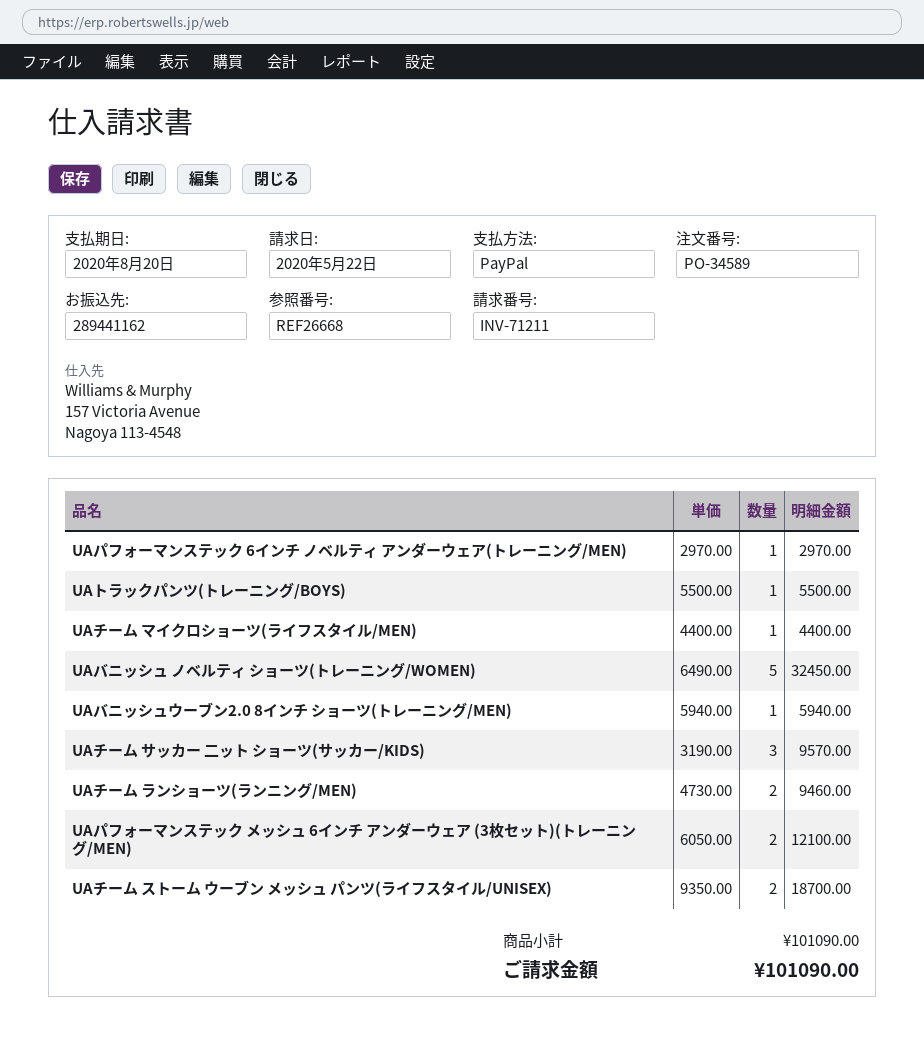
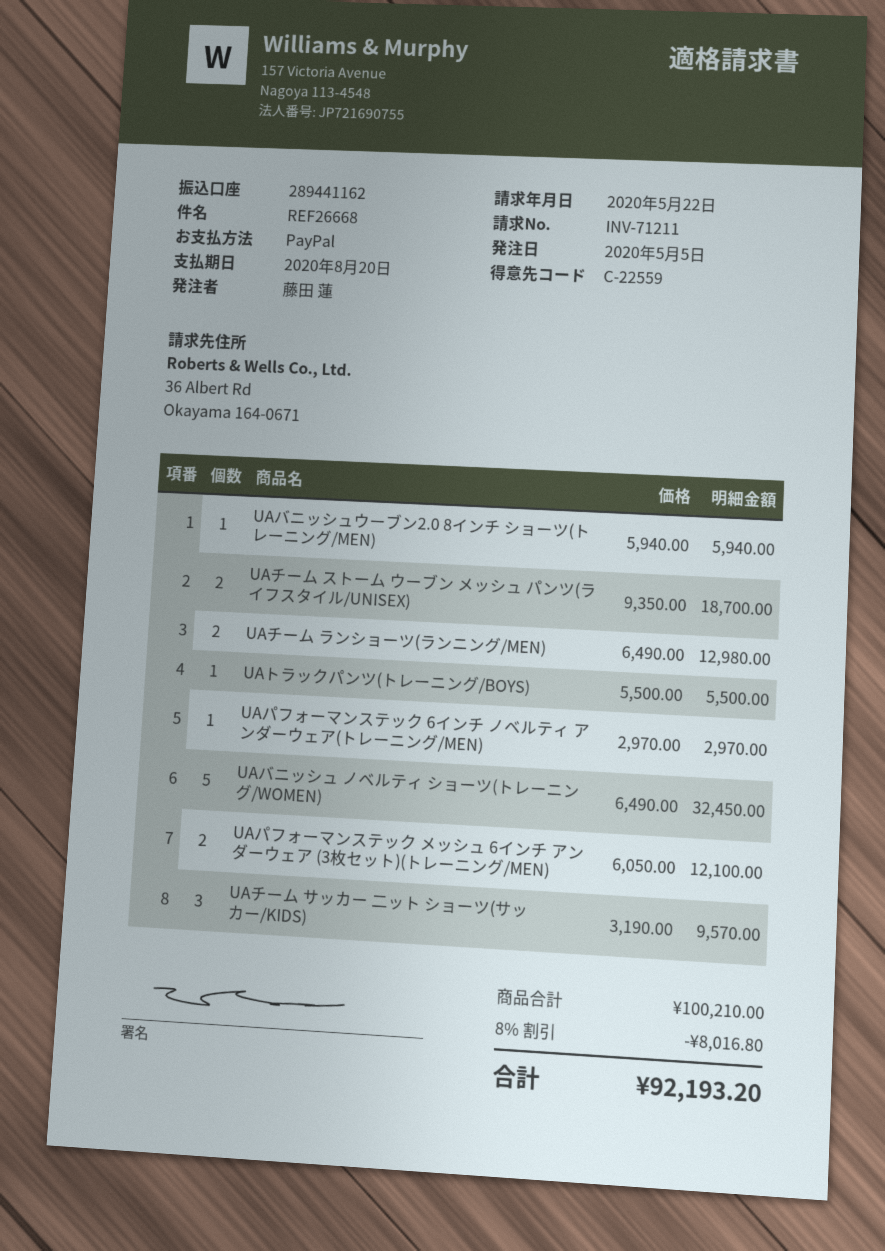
UAチーム マイクロショーツ(ライフスタイル/MEN): 1 x 4400.00 = 4400.00 -> none
UAチーム ランショーツ(ランニング/MEN): 2 x 4730.00 = 9460.00 -> 2 x 6490.00 = 12980.00
subtotal: 101090.00 -> 100210.00
discount: none -> 8% = 8016.80
total: 101090.00 -> 92193.20

